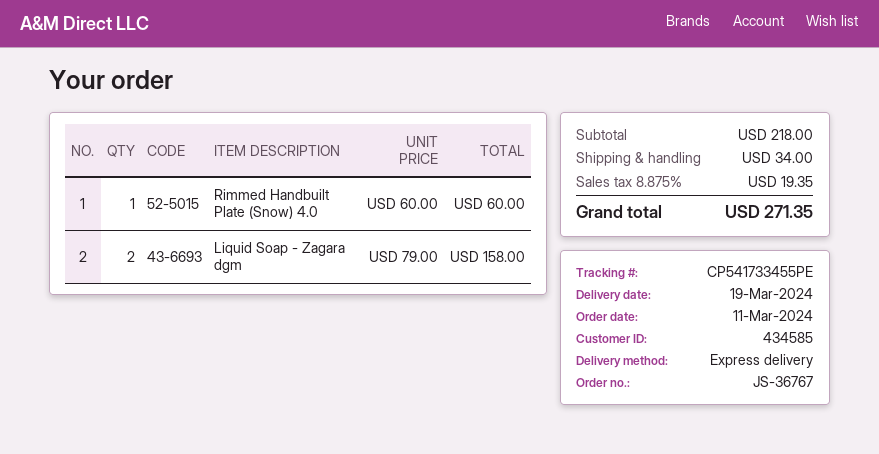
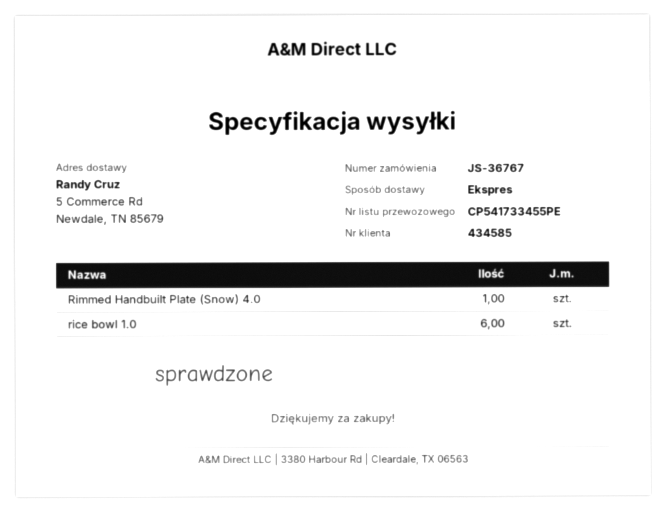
Liquid Soap - Zagara dgm: 2 -> none
rice bowl 1.0: none -> 6

